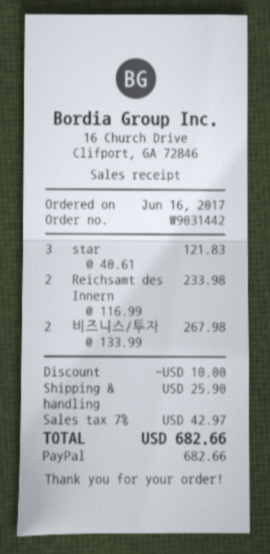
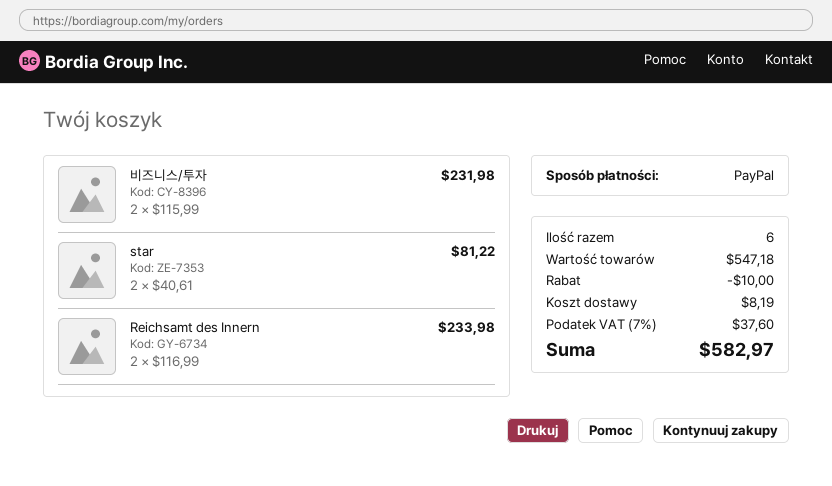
star: 3 x 40.61 = 121.83 -> 2 x 40.61 = 81.22
비즈니스/투자: 2 x 133.99 = 267.98 -> 2 x 115.99 = 231.98
shipping: 25.90 -> 8.19
tax: 7% = 42.97 -> 7% = 37.60
total: 682.66 -> 582.97

